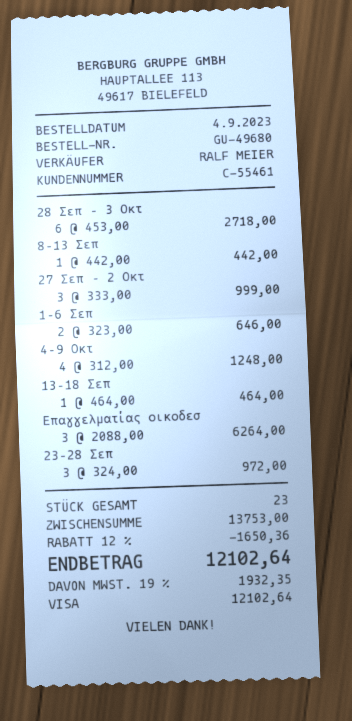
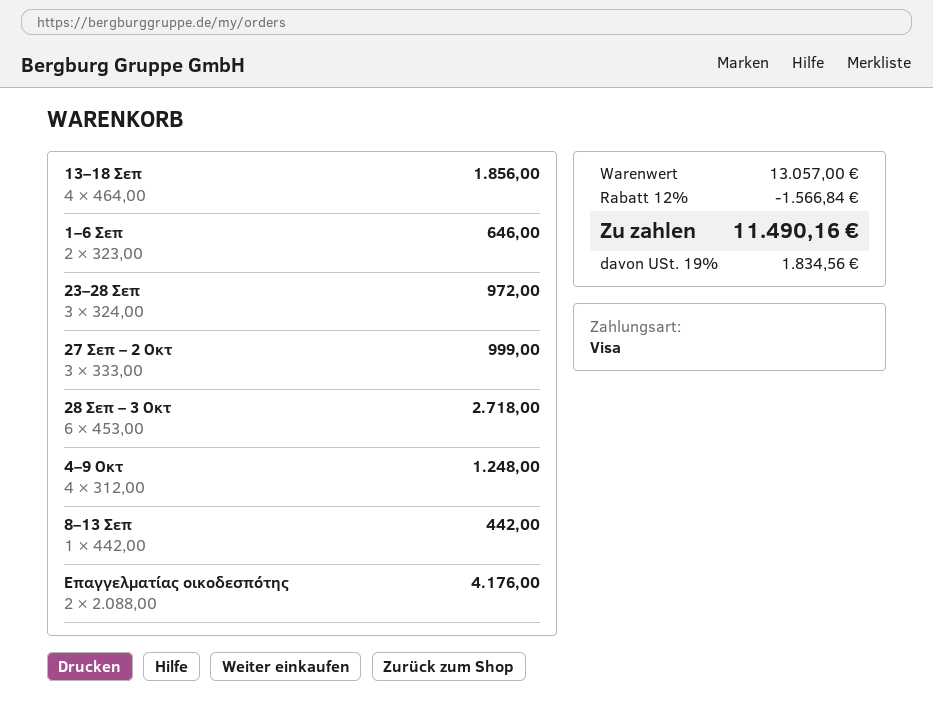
13–18 Σεπ: 1 x 464.00 = 464.00 -> 4 x 464.00 = 1856.00
Επαγγελματίας οικοδεσ: 3 x 2088.00 = 6264.00 -> 2 x 2088.00 = 4176.00
subtotal: 13753.00 -> 13057.00
discount: 12% = 1650.36 -> 12% = 1566.84
tax: 19% = 1932.35 -> 19% = 1834.56
total: 12102.64 -> 11490.16

